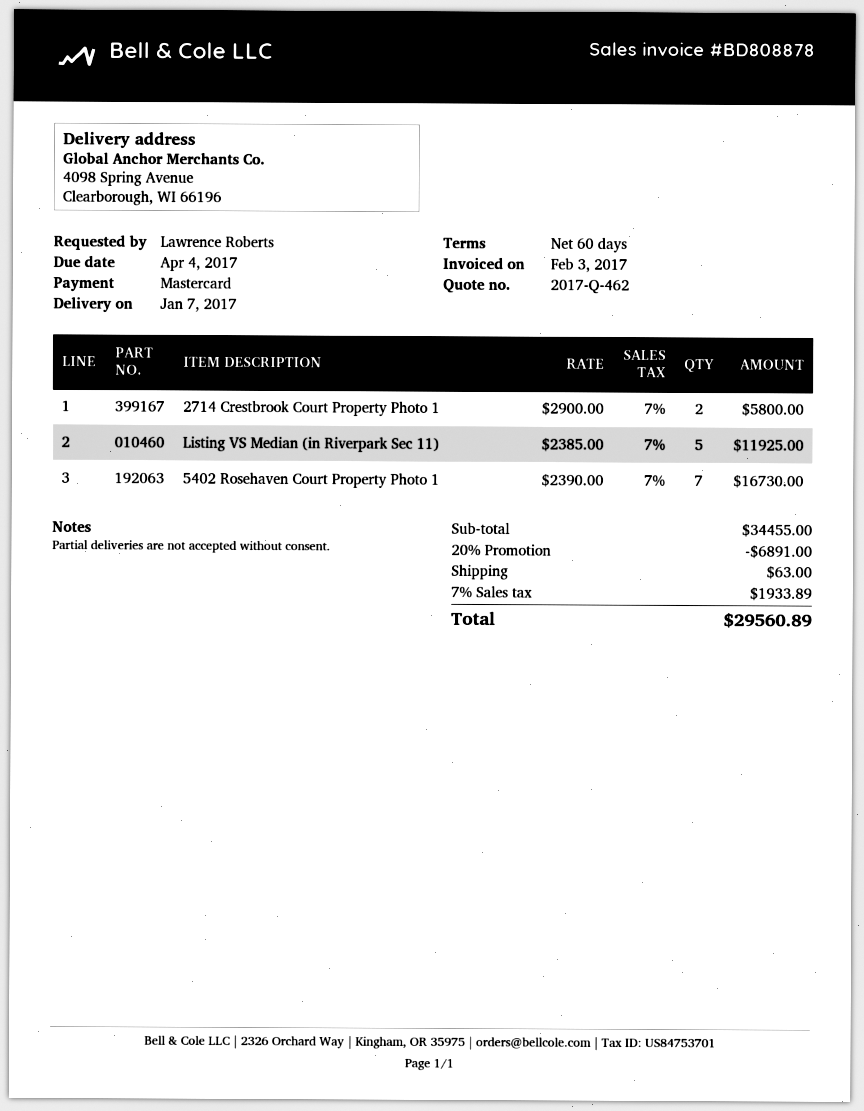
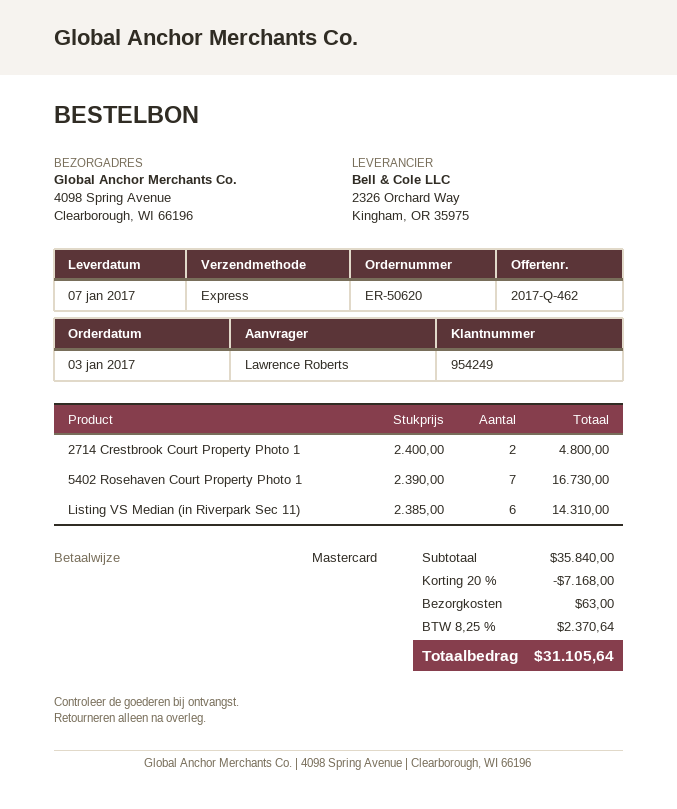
2714 Crestbrook Court Property Photo 1: 2 x 2900.00 = 5800.00 -> 2 x 2400.00 = 4800.00
Listing VS Median (in Riverpark Sec 11): 5 x 2385.00 = 11925.00 -> 6 x 2385.00 = 14310.00
subtotal: 34455.00 -> 35840.00
discount: 20% = 6891.00 -> 20% = 7168.00
tax: 7% = 1933.89 -> 8.25% = 2370.64
total: 29560.89 -> 31105.64

